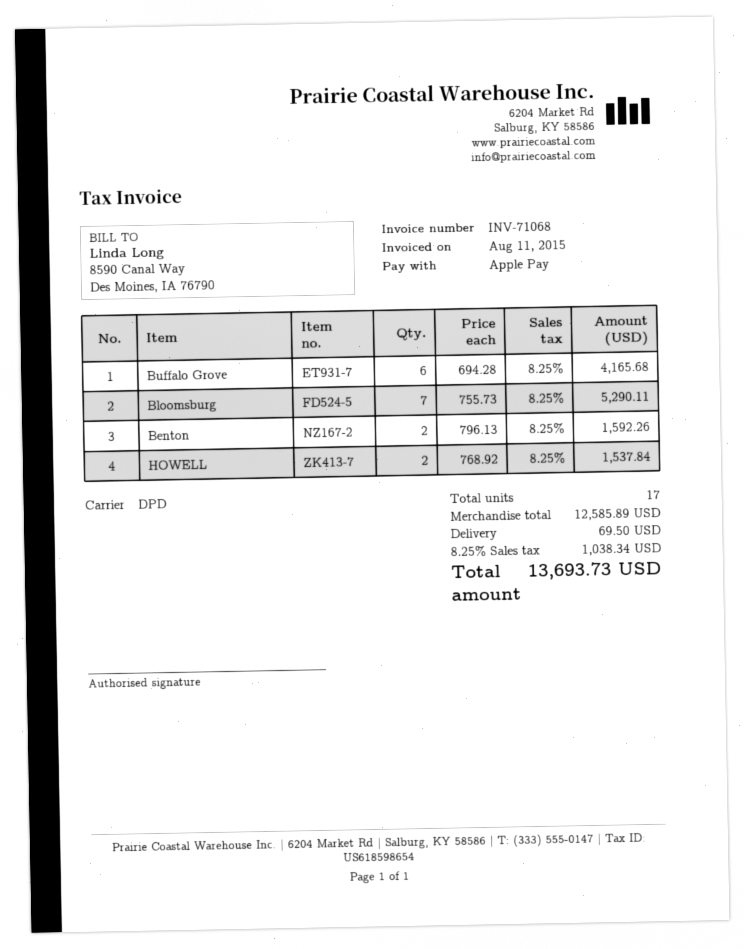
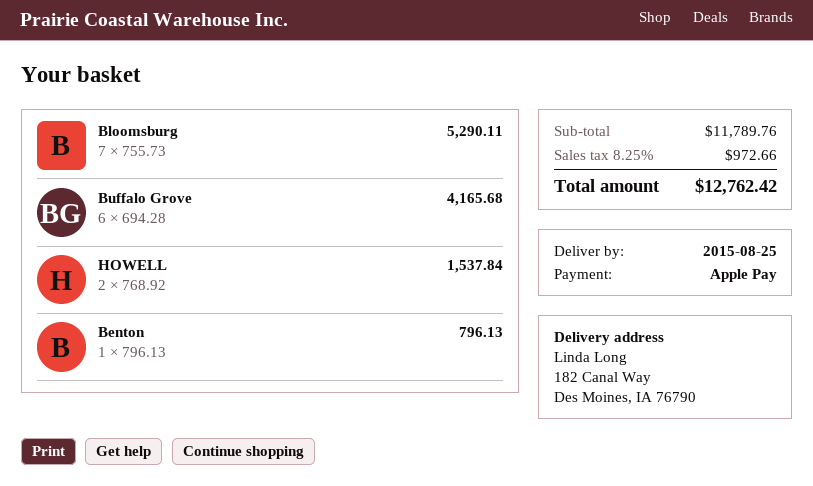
Benton: 2 x 796.13 = 1592.26 -> 1 x 796.13 = 796.13
subtotal: 12585.89 -> 11789.76
shipping: 69.50 -> none
tax: 8.25% = 1038.34 -> 8.25% = 972.66
total: 13693.73 -> 12762.42

